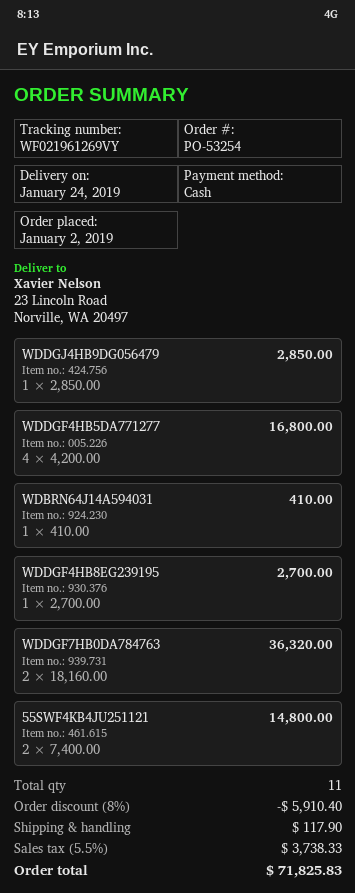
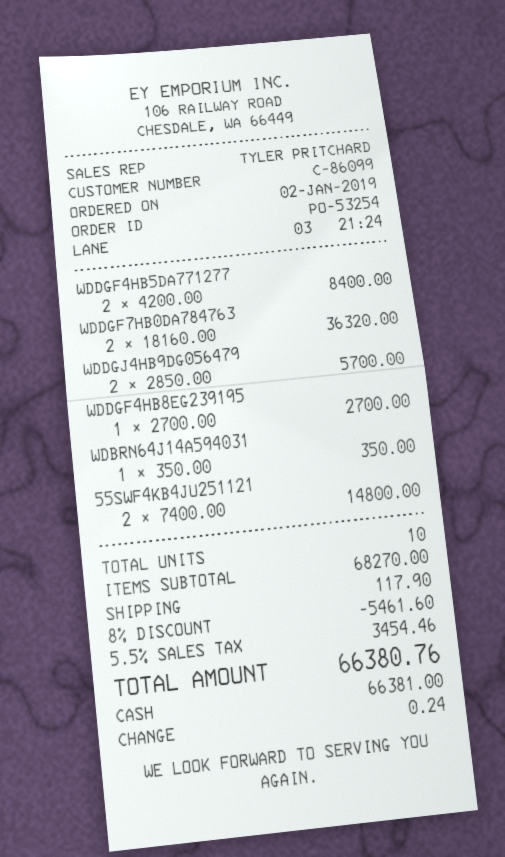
WDDGJ4HB9DG056479: 1 x 2850.00 = 2850.00 -> 2 x 2850.00 = 5700.00
WDDGF4HB5DA771277: 4 x 4200.00 = 16800.00 -> 2 x 4200.00 = 8400.00
WDBRN64J14A594031: 1 x 410.00 = 410.00 -> 1 x 350.00 = 350.00
total quantity: 11 -> 10
discount: 8% = 5910.40 -> 8% = 5461.60
tax: 5.5% = 3738.33 -> 5.5% = 3454.46
total: 71825.83 -> 66380.76

